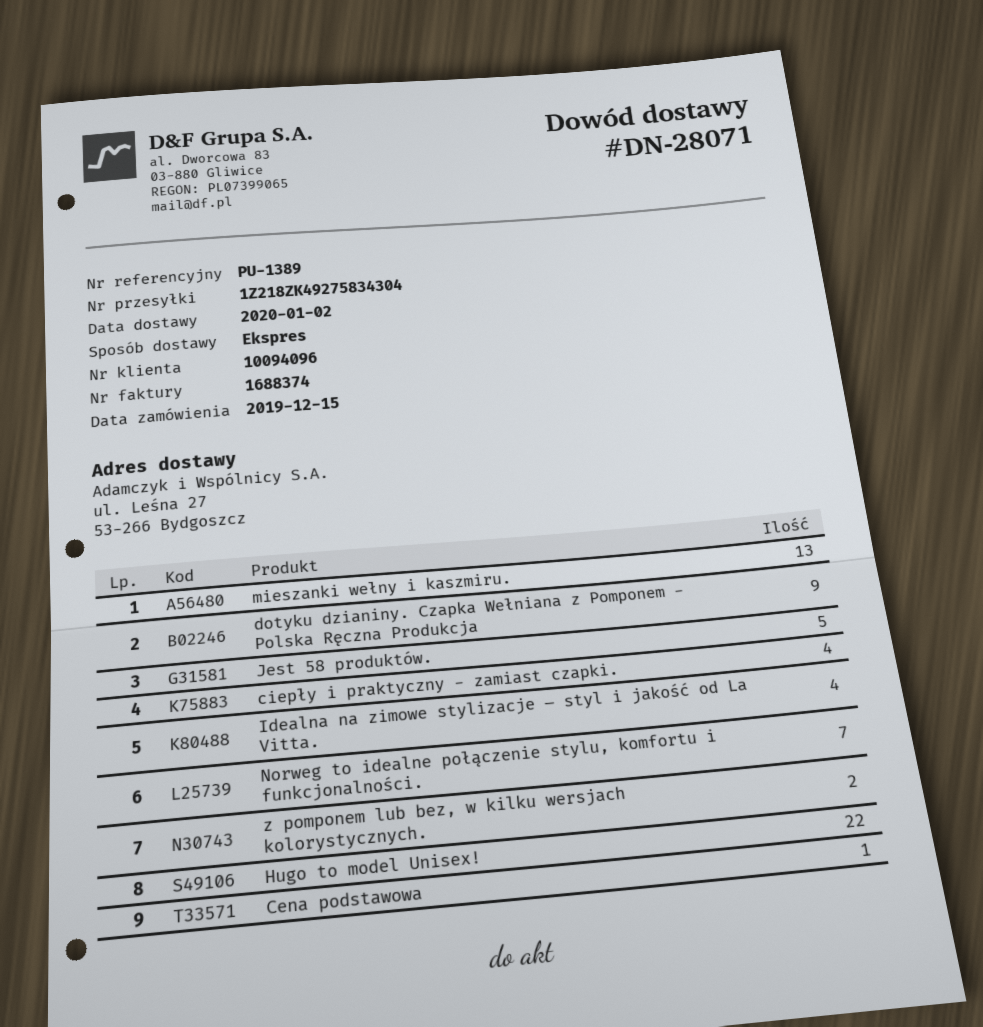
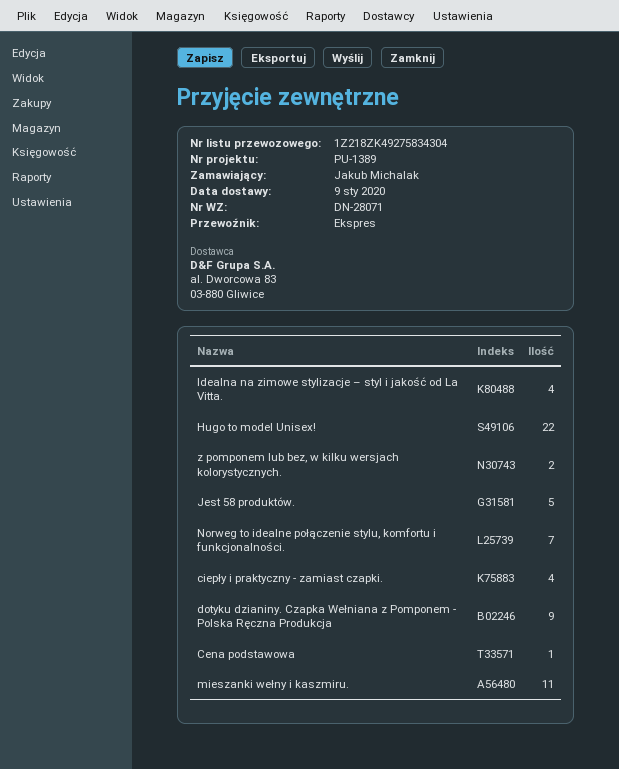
delivery date: 2020-01-02 -> 2020-01-09
mieszanki wełny i kaszmiru.: 13 -> 11

